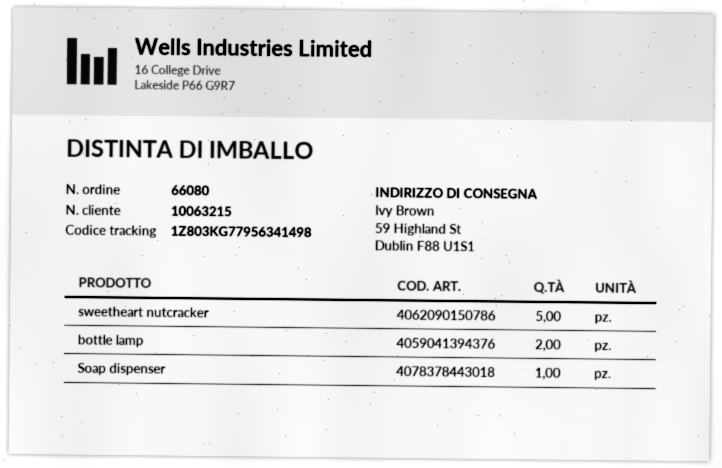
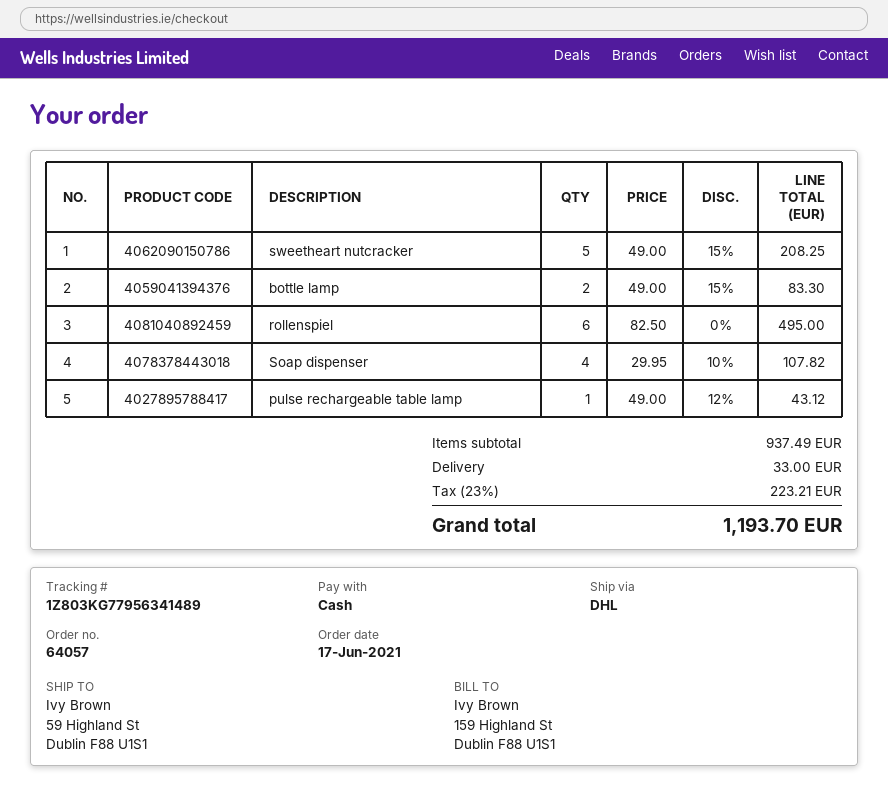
order number: 66080 -> 64057
tracking number: 1Z803KG77956341498 -> 1Z803KG77956341489
Soap dispenser: 1 -> 4
rollenspiel: none -> 6
pulse rechargeable table lamp: none -> 1

